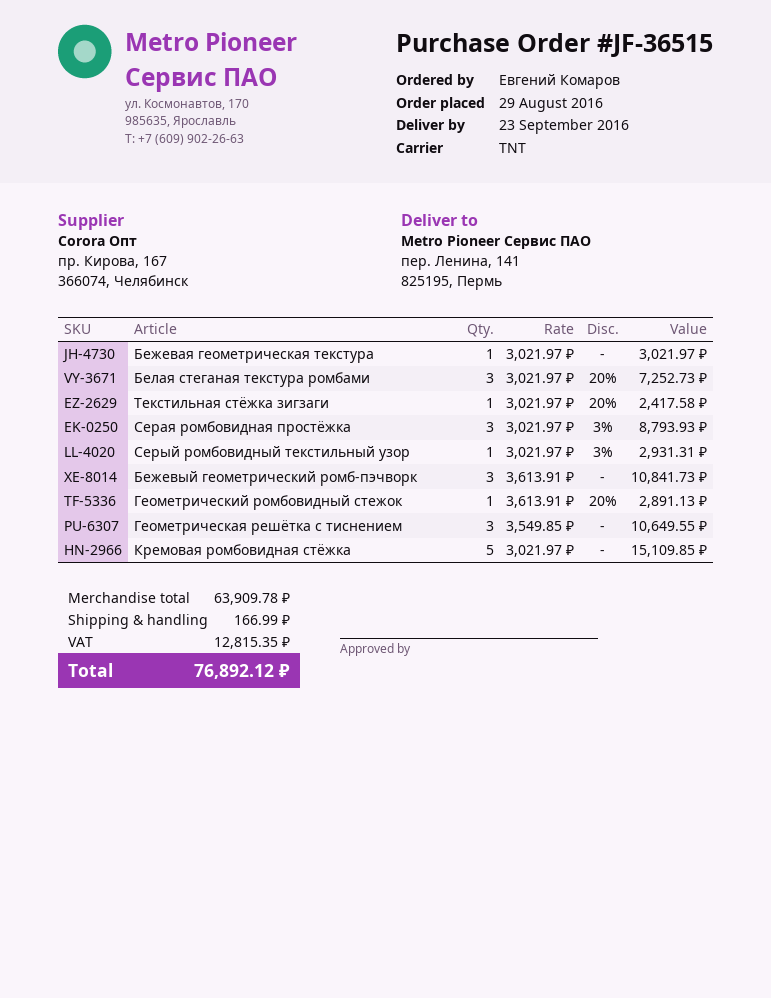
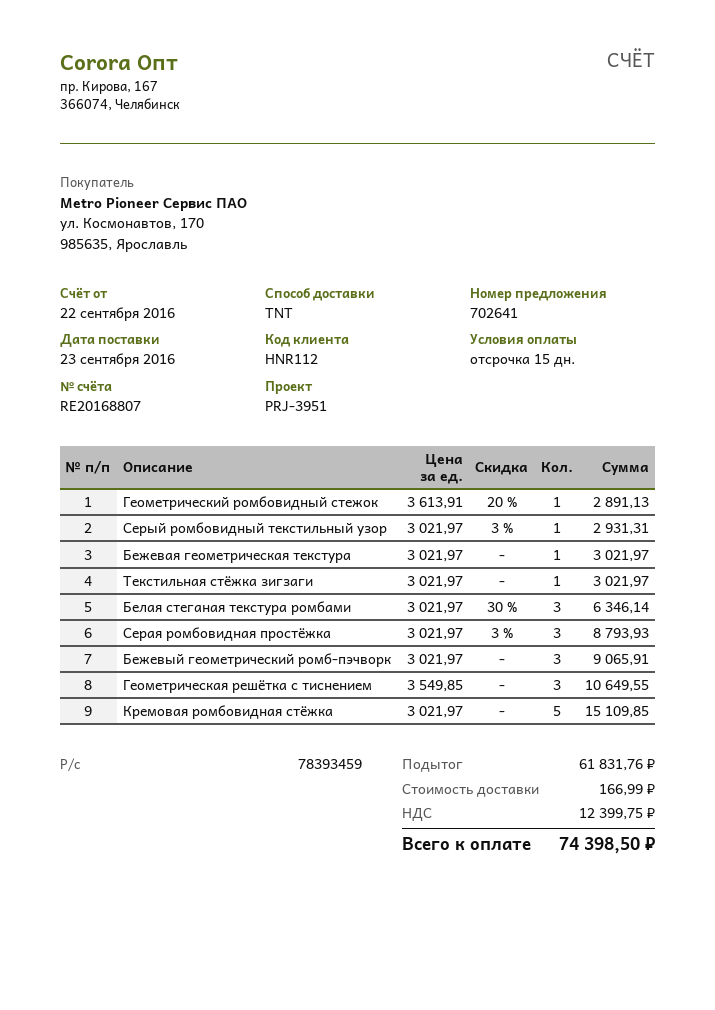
Белая стеганая текстура ромбами: 3 x 3021.97 - 20% = 7252.73 -> 3 x 3021.97 - 30% = 6346.14
Текстильная стёжка зигзаги: 1 x 3021.97 - 20% = 2417.58 -> 1 x 3021.97 = 3021.97
Бежевый геометрический ромб-пэчворк: 3 x 3613.91 = 10841.73 -> 3 x 3021.97 = 9065.91
subtotal: 63909.78 -> 61831.76
tax: 12815.35 -> 12399.75
total: 76892.12 -> 74398.50

